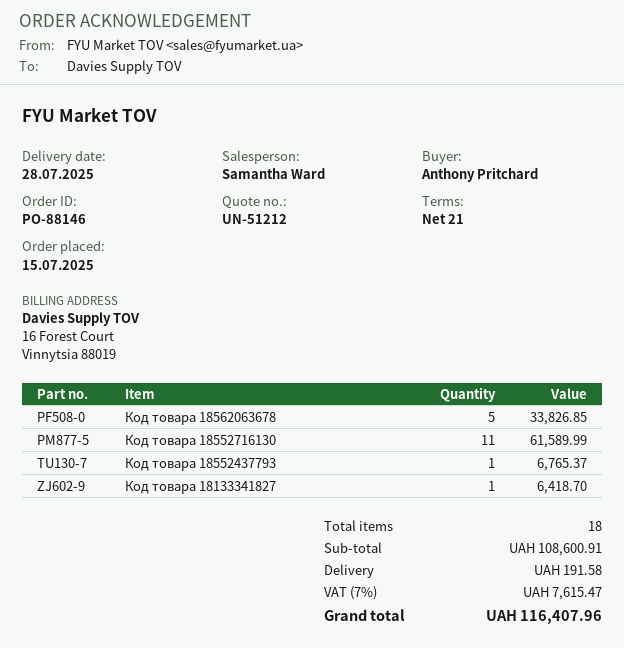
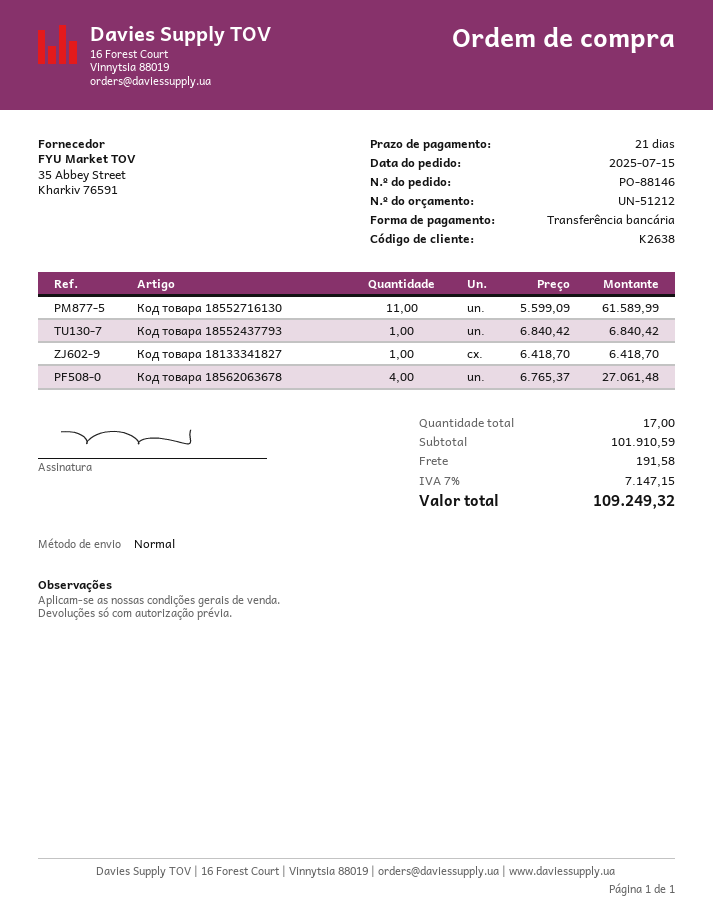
Код товара 18562063678: 5 for 33826.85 -> 4 for 27061.48
Код товара 18552437793: 1 for 6765.37 -> 1 for 6840.42
total quantity: 18 -> 17
subtotal: 108600.91 -> 101910.59
tax: 7% = 7615.47 -> 7% = 7147.15
total: 116407.96 -> 109249.32

